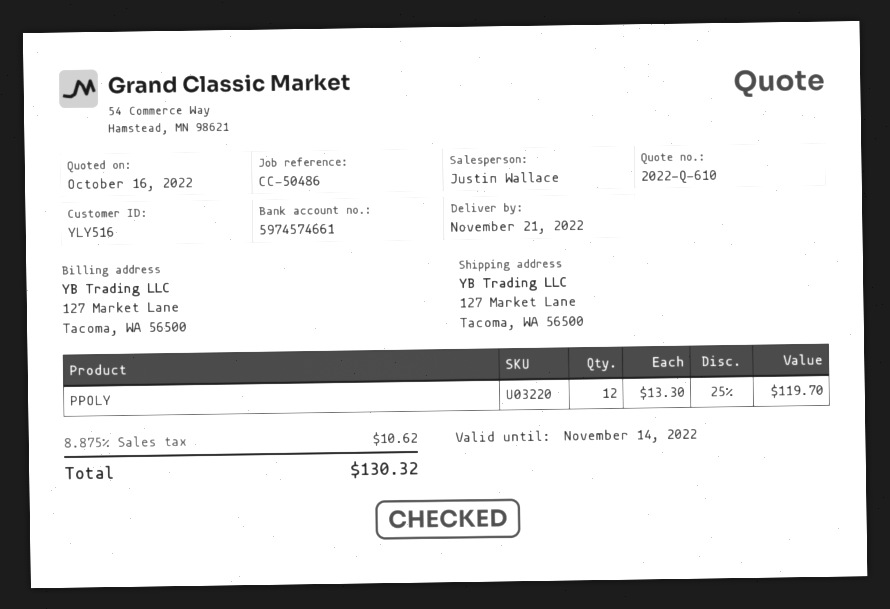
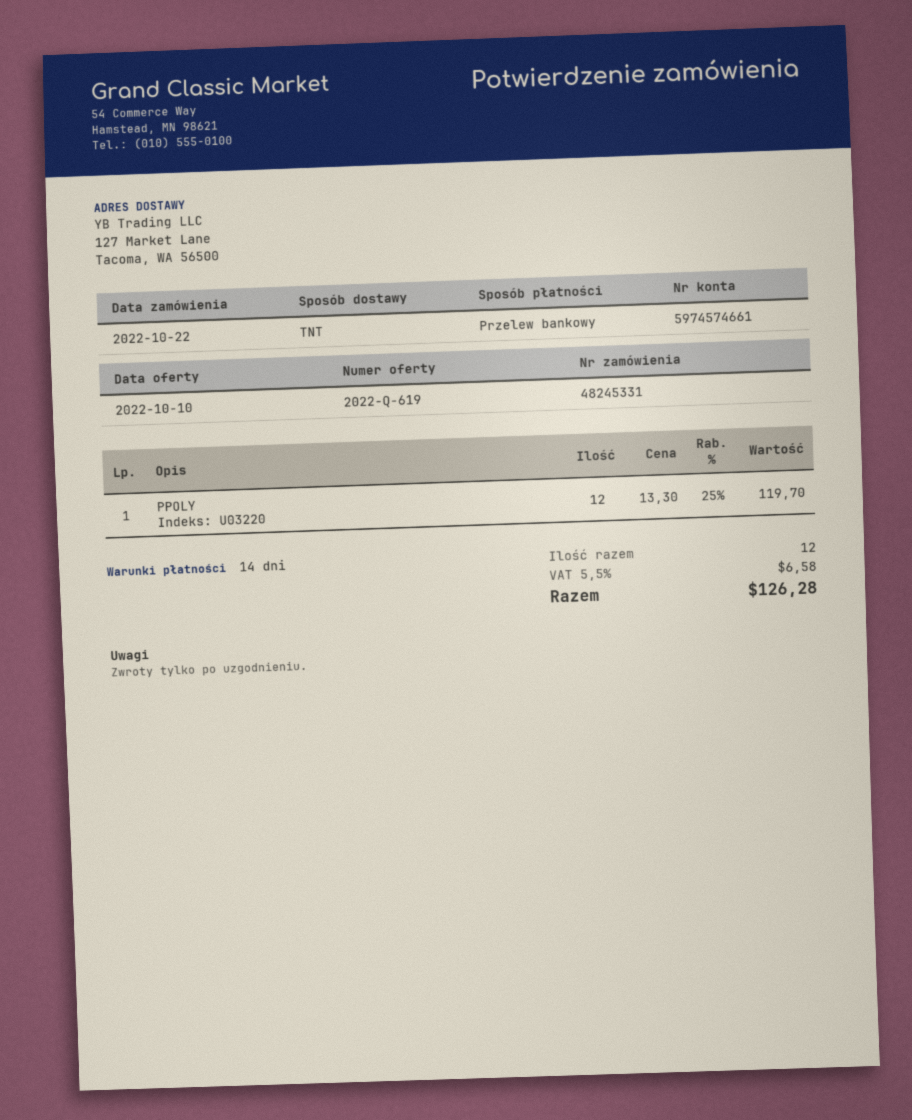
quote number: 2022-Q-610 -> 2022-Q-619
quote date: 2022-10-16 -> 2022-10-10
tax: 8.875% = 10.62 -> 5.5% = 6.58
total: 130.32 -> 126.28

